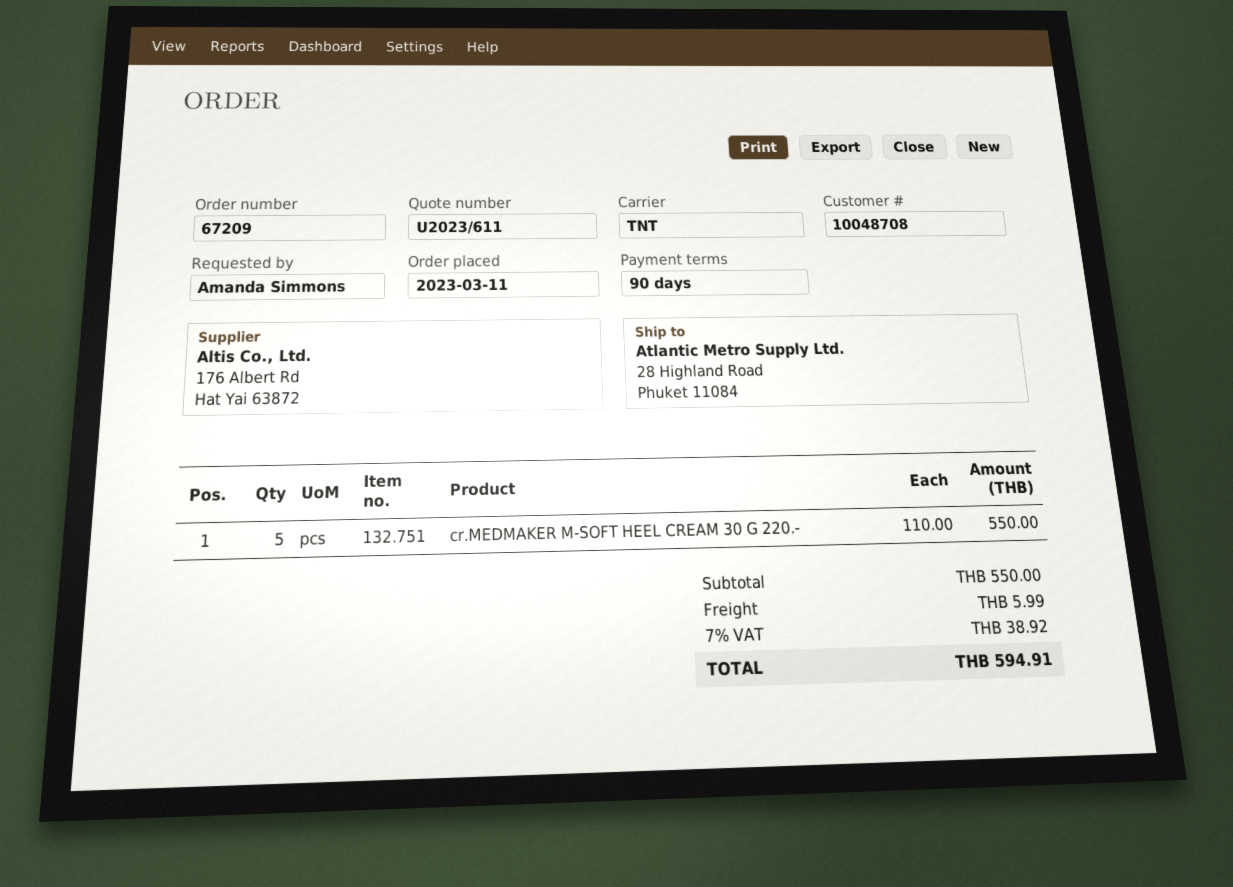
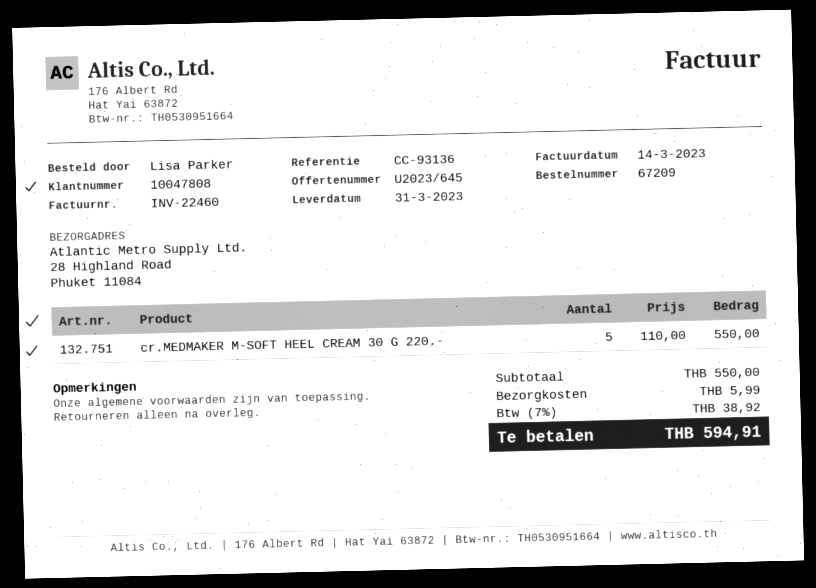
quote number: U2023/611 -> U2023/645
customer number: 10048708 -> 10047808
ordered by: Amanda Simmons -> Lisa Parker

